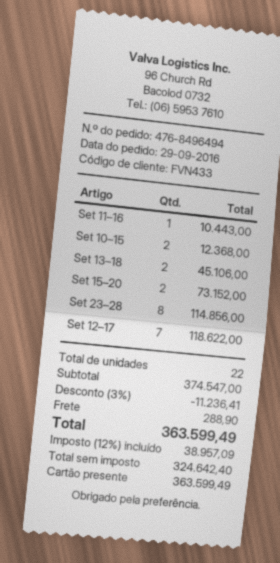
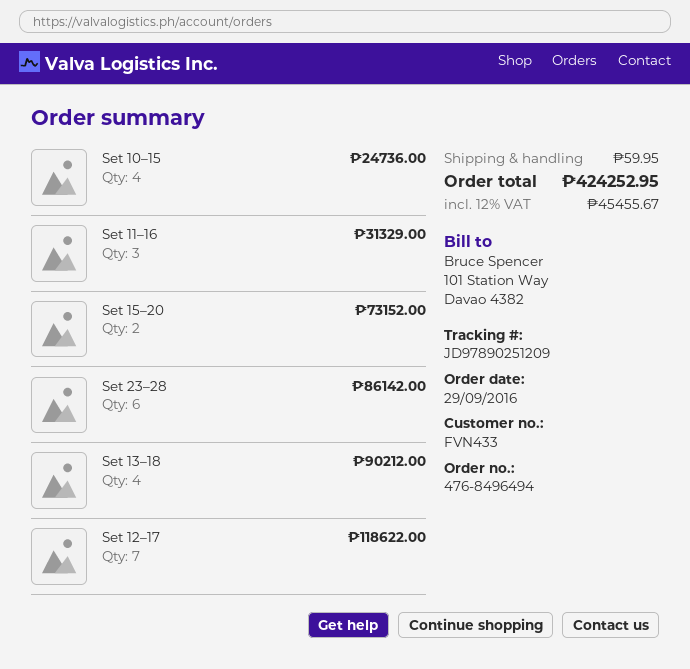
Set 11–16: 1 for 10443.00 -> 3 for 31329.00
Set 10–15: 2 for 12368.00 -> 4 for 24736.00
Set 13–18: 2 for 45106.00 -> 4 for 90212.00
Set 23–28: 8 for 114856.00 -> 6 for 86142.00
discount: 3% = 11236.41 -> none
shipping: 288.90 -> 59.95
tax: 12% = 38957.09 -> 12% = 45455.67
total: 363599.49 -> 424252.95

